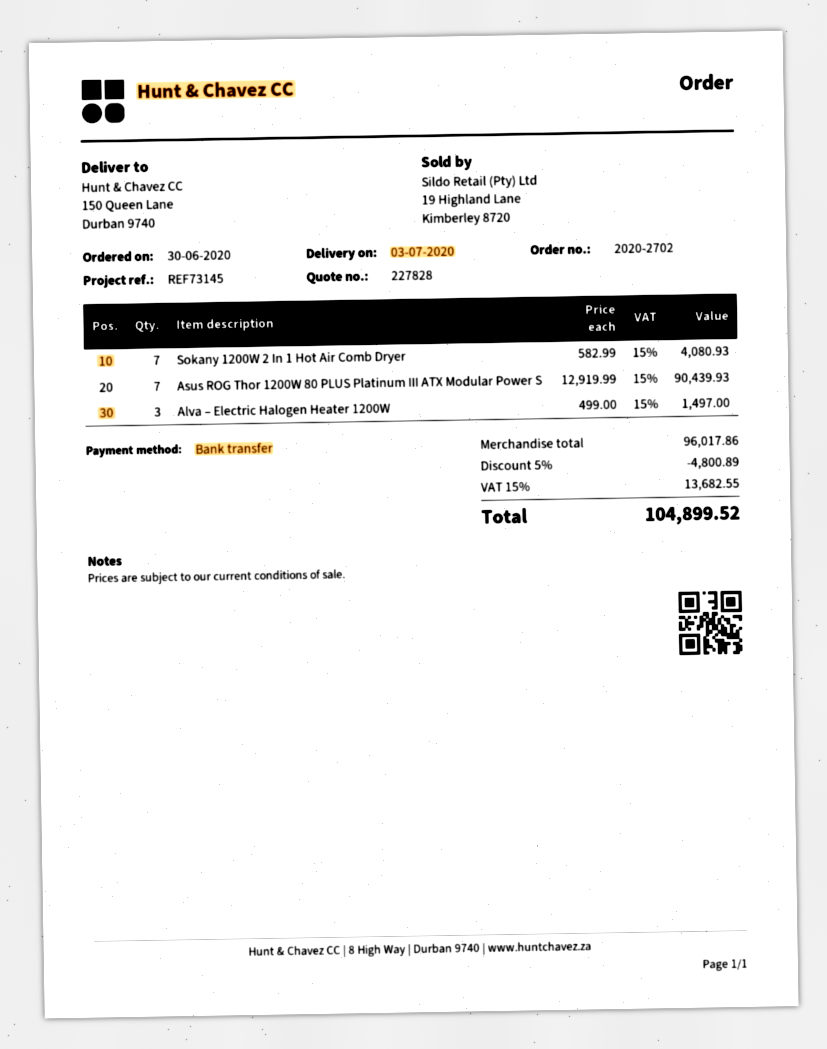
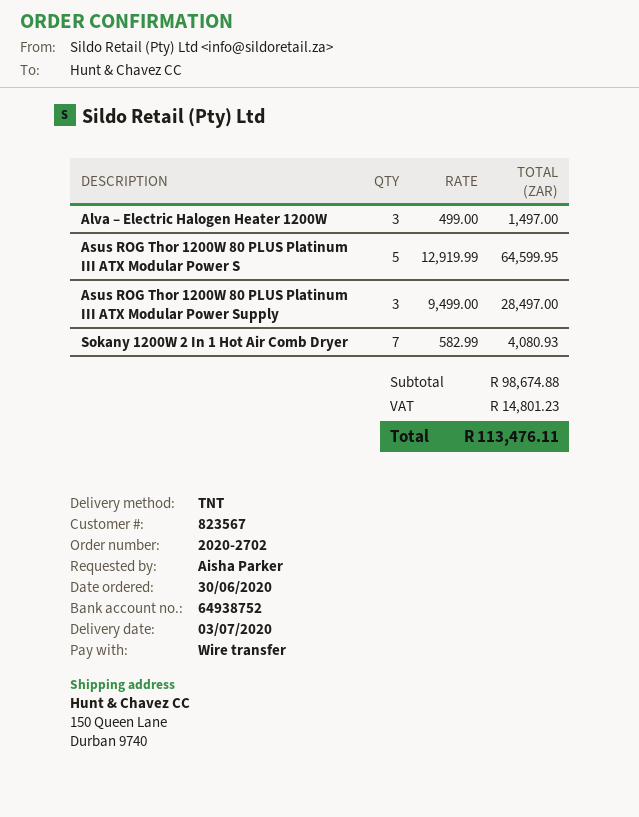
Asus ROG Thor 1200W 80 PLUS Platinum III ATX Modular Power S: 7 x 12919.99 = 90439.93 -> 5 x 12919.99 = 64599.95
Asus ROG Thor 1200W 80 PLUS Platinum III ATX Modular Power Supply: none -> 3 x 9499.00 = 28497.00
subtotal: 96017.86 -> 98674.88
discount: 5% = 4800.89 -> none
tax: 13682.55 -> 14801.23
total: 104899.52 -> 113476.11

